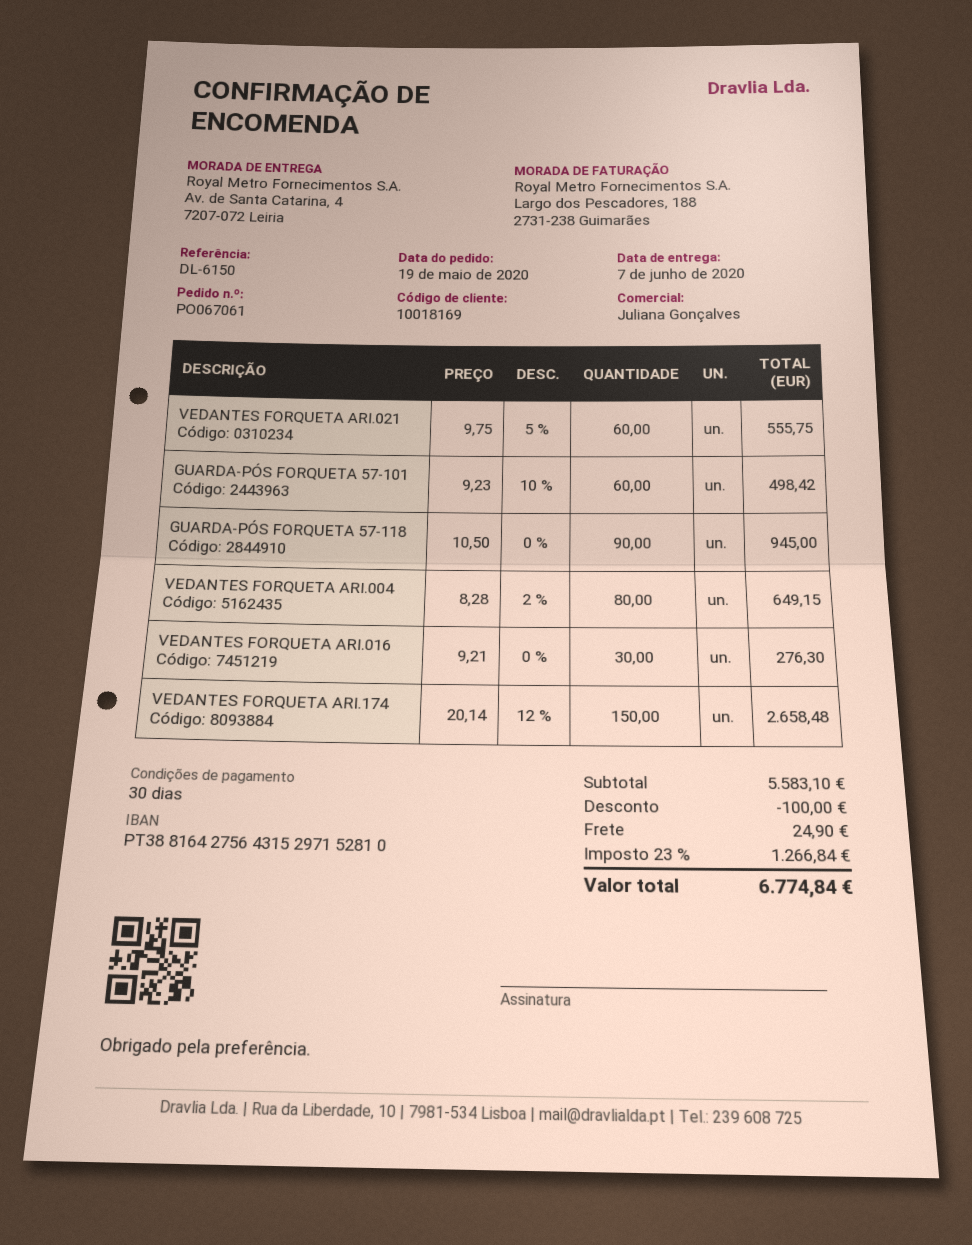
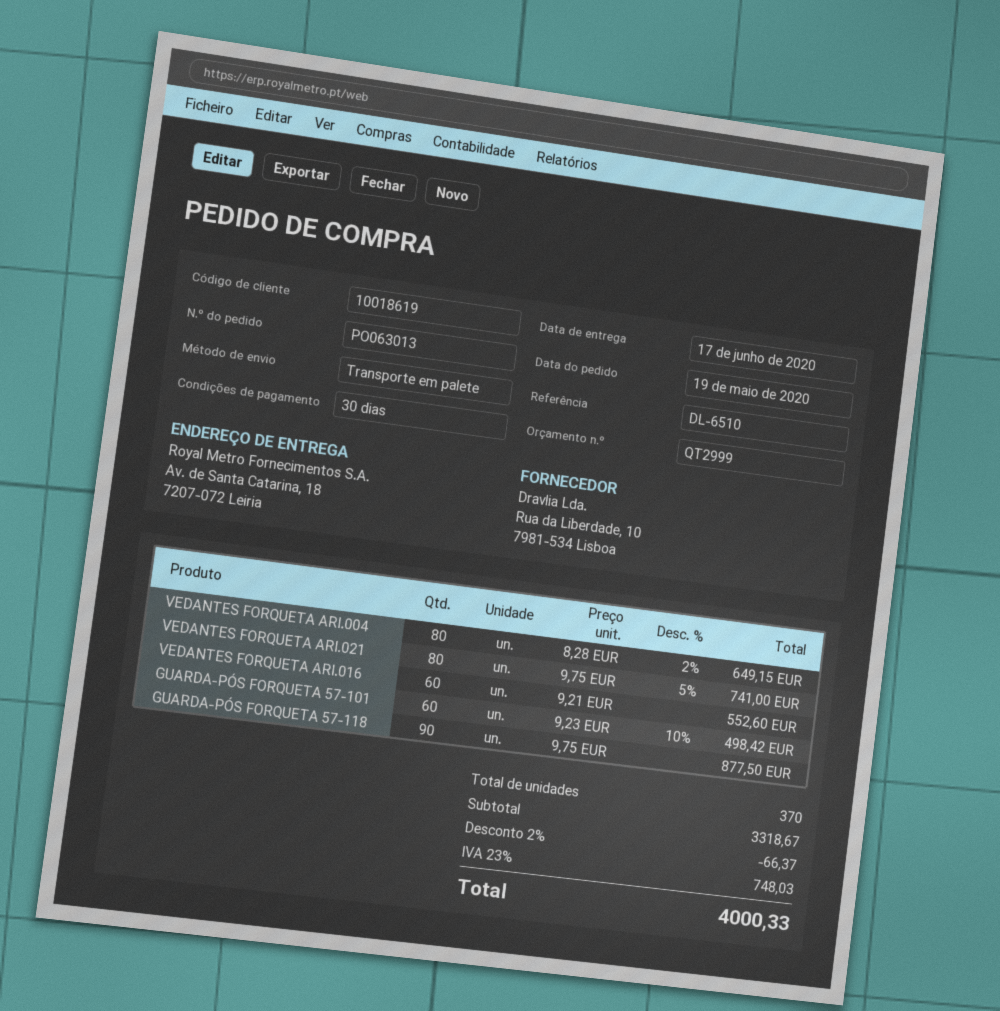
order number: PO067061 -> PO063013
delivery date: 2020-06-07 -> 2020-06-17
customer number: 10018169 -> 10018619
reference: DL-6150 -> DL-6510
ship to: Av. de Santa Catarina, 4, 7207-072 Leiria -> Av. de Santa Catarina, 18, 7207-072 Leiria
VEDANTES FORQUETA ARI.021: 60 x 9.75 - 5% = 555.75 -> 80 x 9.75 - 5% = 741.00
GUARDA-PÓS FORQUETA 57-118: 90 x 10.50 = 945.00 -> 90 x 9.75 = 877.50
VEDANTES FORQUETA ARI.016: 30 x 9.21 = 276.30 -> 60 x 9.21 = 552.60
VEDANTES FORQUETA ARI.174: 150 x 20.14 - 12% = 2658.48 -> none
subtotal: 5583.10 -> 3318.67
discount: 100.00 -> 66.37
shipping: 24.90 -> none
tax: 23% = 1266.84 -> 23% = 748.03
total: 6774.84 -> 4000.33

